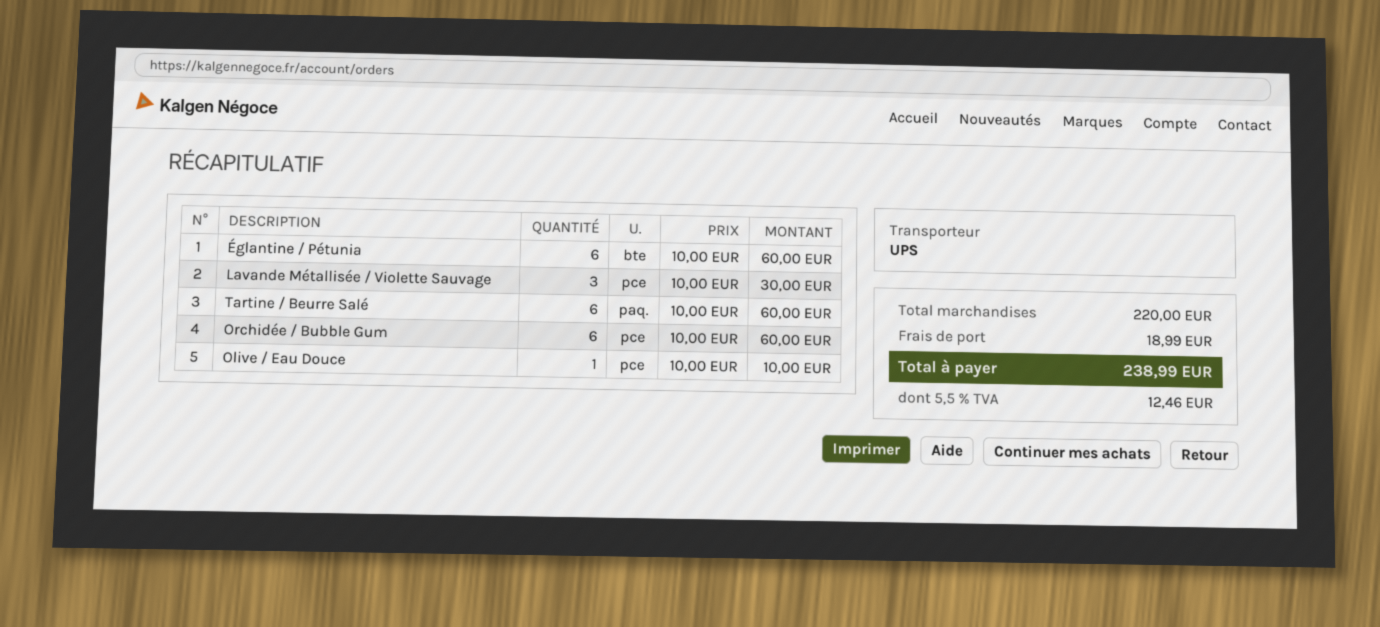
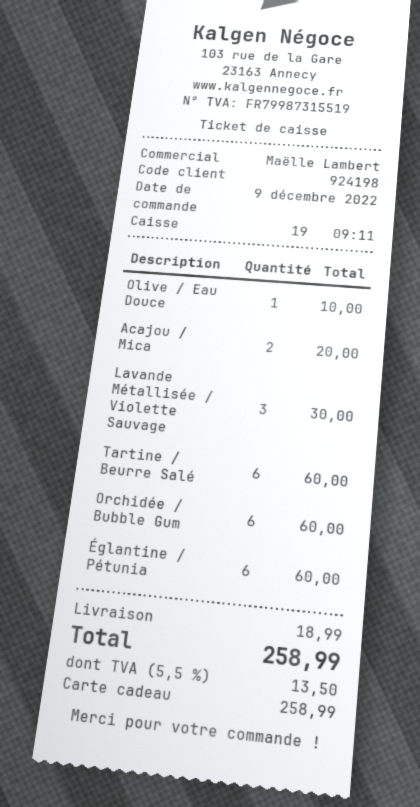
Acajou / Mica: none -> 2 for 20.00
tax: 5.5% = 12.46 -> 5.5% = 13.50
total: 238.99 -> 258.99

